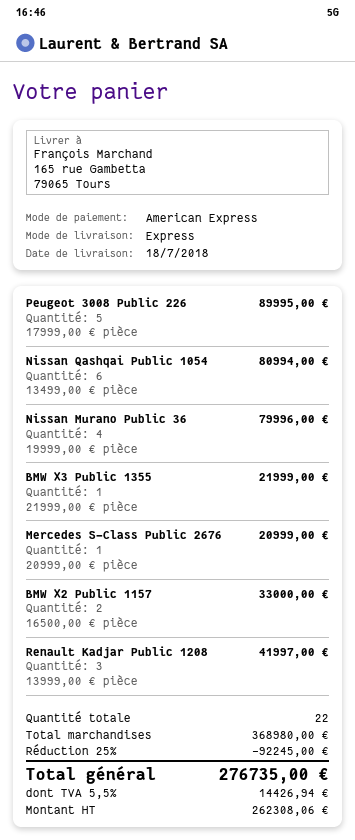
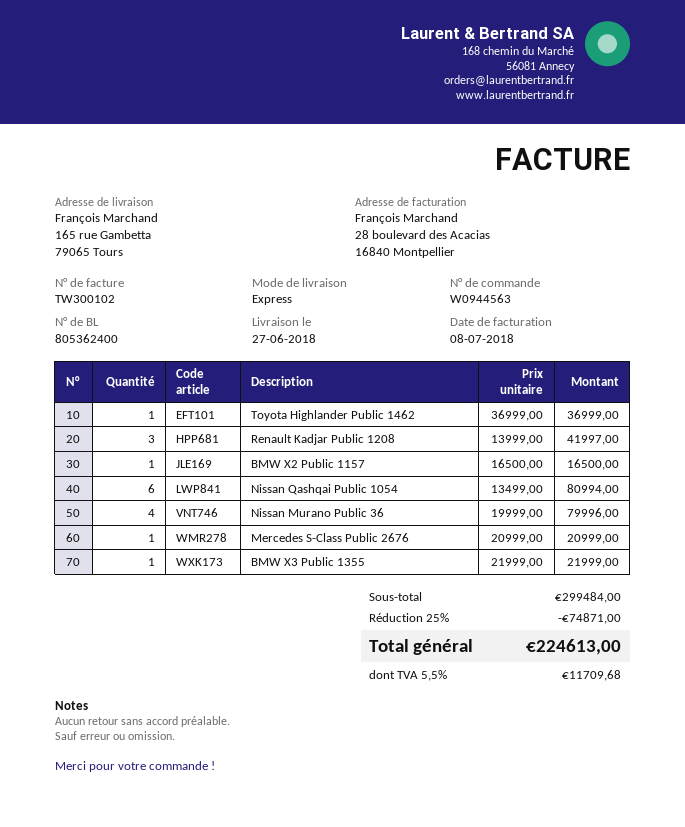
delivery date: 2018-07-18 -> 2018-06-27
Peugeot 3008 Public 226: 5 x 17999.00 = 89995.00 -> none
BMW X2 Public 1157: 2 x 16500.00 = 33000.00 -> 1 x 16500.00 = 16500.00
Toyota Highlander Public 1462: none -> 1 x 36999.00 = 36999.00
subtotal: 368980.00 -> 299484.00
discount: 25% = 92245.00 -> 25% = 74871.00
tax: 5.5% = 14426.94 -> 5.5% = 11709.68
total: 276735.00 -> 224613.00

